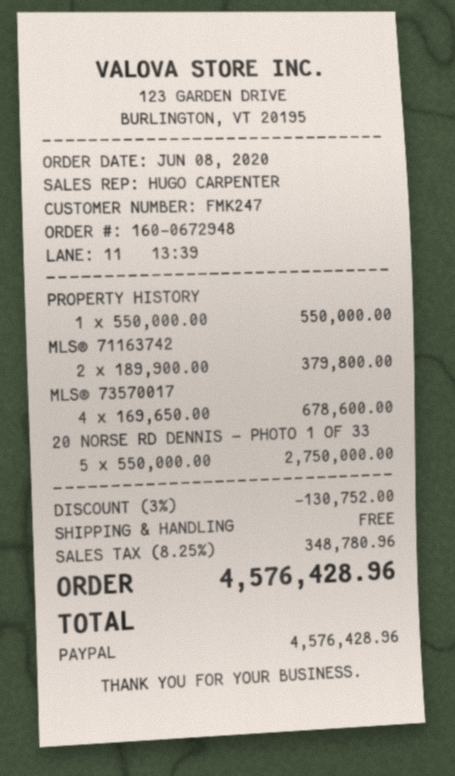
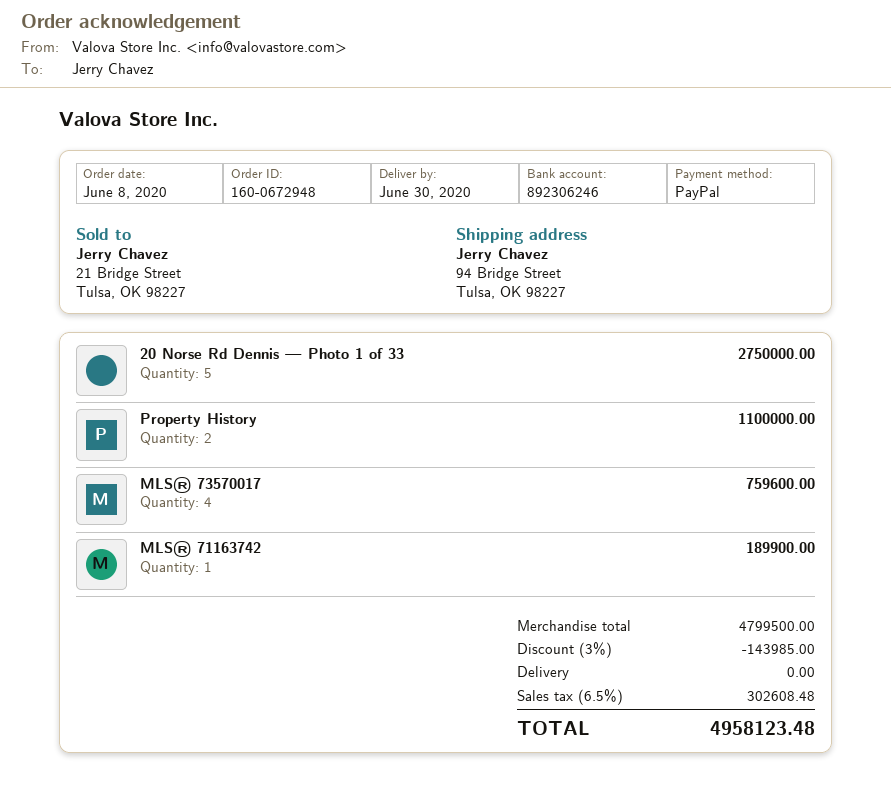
PROPERTY HISTORY: 1 for 550000.00 -> 2 for 1100000.00
MLS® 71163742: 2 for 379800.00 -> 1 for 189900.00
MLS® 73570017: 4 for 678600.00 -> 4 for 759600.00
discount: 3% = 130752.00 -> 3% = 143985.00
tax: 8.25% = 348780.96 -> 6.5% = 302608.48
total: 4576428.96 -> 4958123.48

